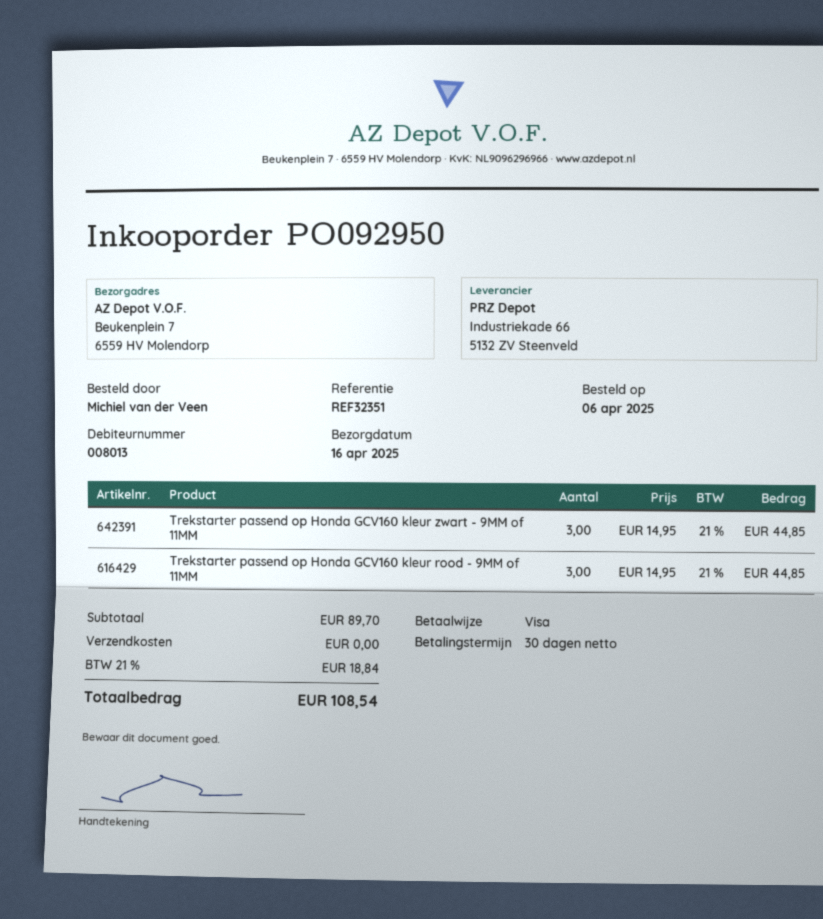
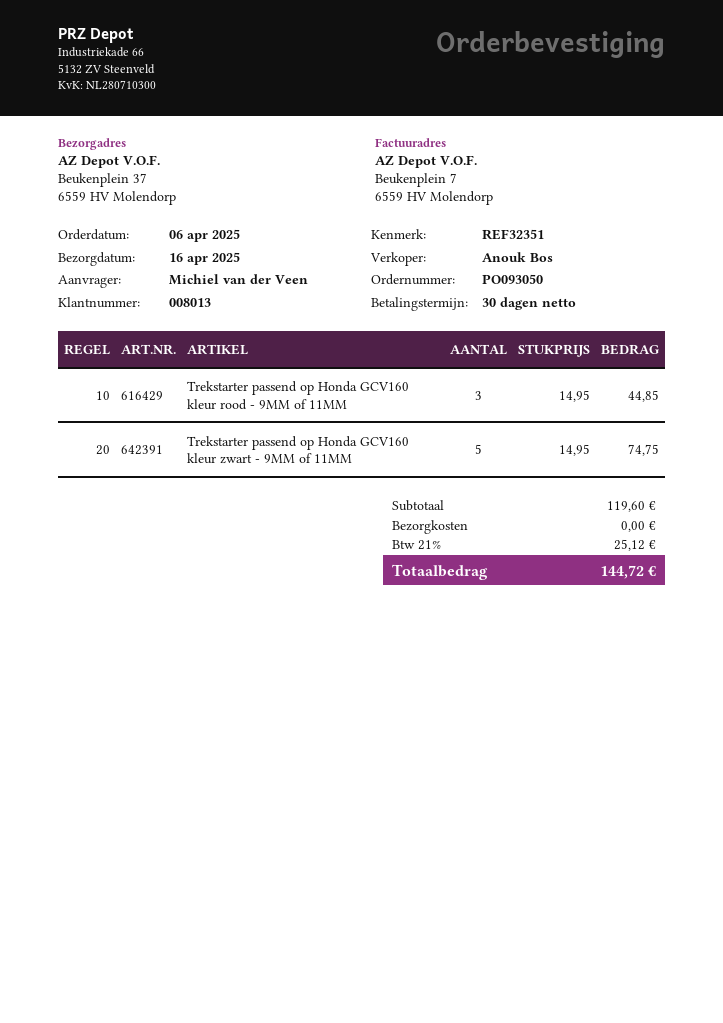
order number: PO092950 -> PO093050
ship to: Beukenplein 7, 6559 HV Molendorp -> Beukenplein 37, 6559 HV Molendorp
Trekstarter passend op Honda GCV160 kleur zwart - 9MM of 11MM: 3 x 14.95 = 44.85 -> 5 x 14.95 = 74.75
subtotal: 89.70 -> 119.60
tax: 21% = 18.84 -> 21% = 25.12
total: 108.54 -> 144.72

